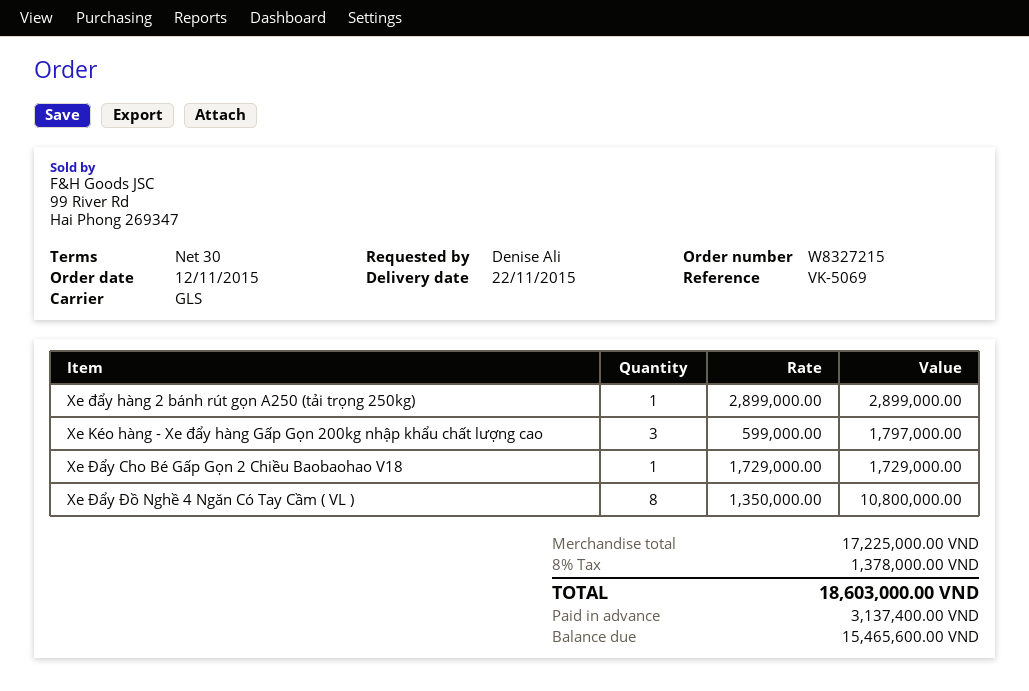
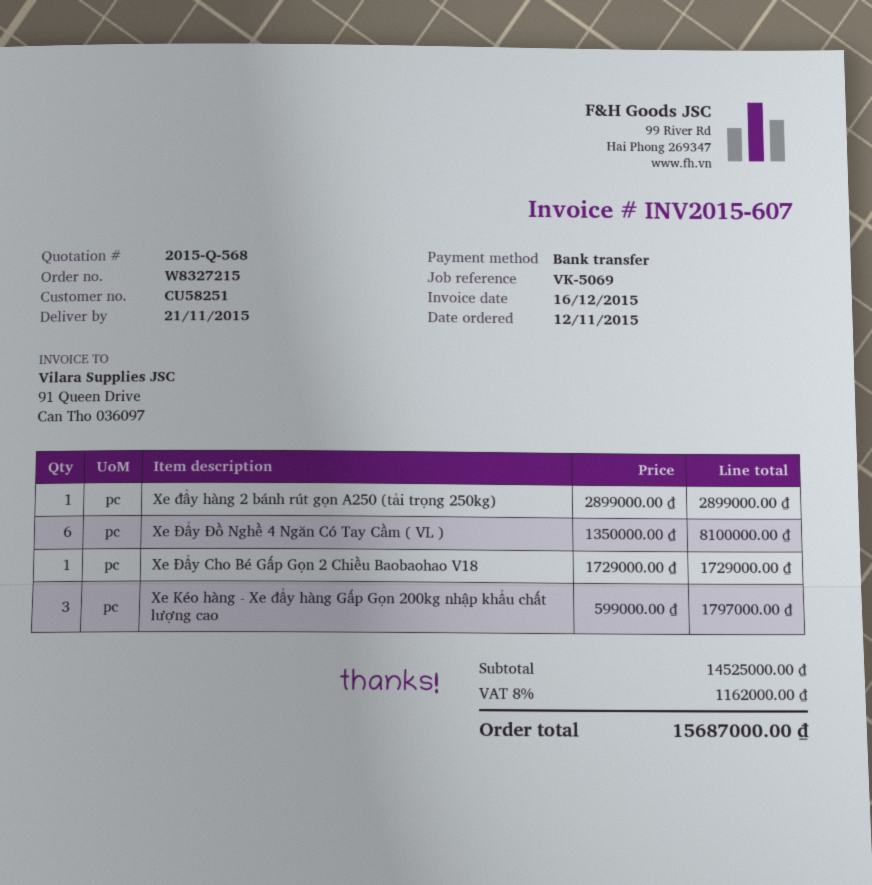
delivery date: 2015-11-22 -> 2015-11-21
Xe Đẩy Đồ Nghề 4 Ngăn Có Tay Cầm ( VL ): 8 x 1350000.00 = 10800000.00 -> 6 x 1350000.00 = 8100000.00
subtotal: 17225000.00 -> 14525000.00
tax: 8% = 1378000.00 -> 8% = 1162000.00
total: 18603000.00 -> 15687000.00

